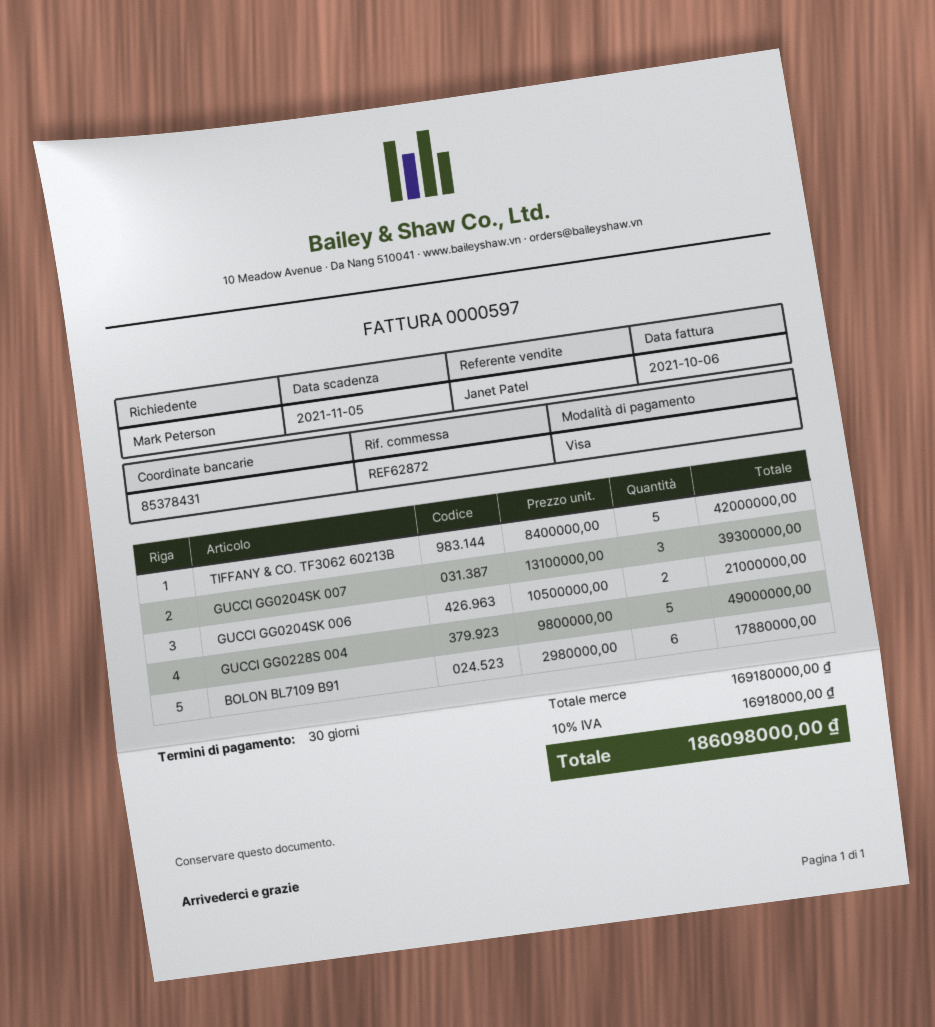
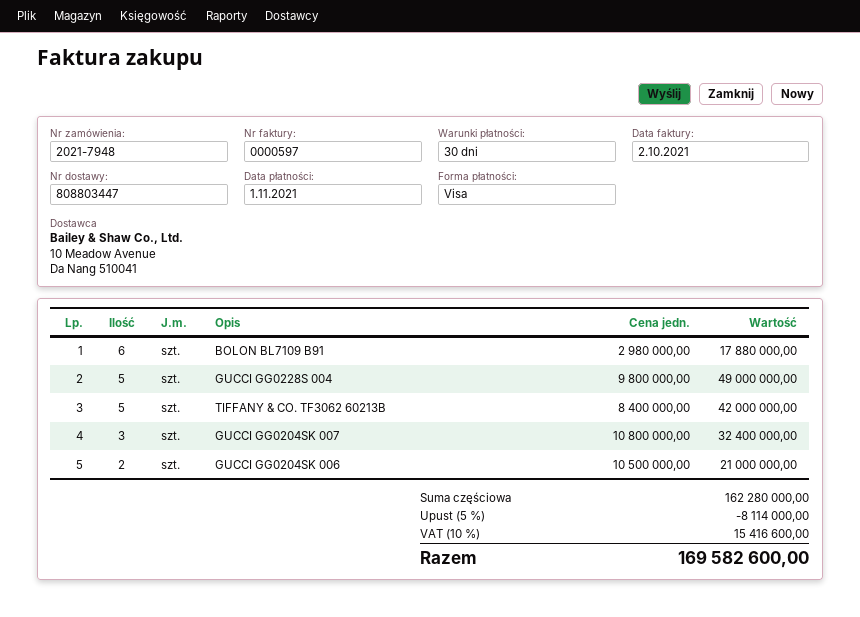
invoice date: 2021-10-06 -> 2021-10-02
due date: 2021-11-05 -> 2021-11-01
GUCCI GG0204SK 007: 3 x 13100000.00 = 39300000.00 -> 3 x 10800000.00 = 32400000.00
subtotal: 169180000.00 -> 162280000.00
discount: none -> 5% = 8114000.00
tax: 10% = 16918000.00 -> 10% = 15416600.00
total: 186098000.00 -> 169582600.00

